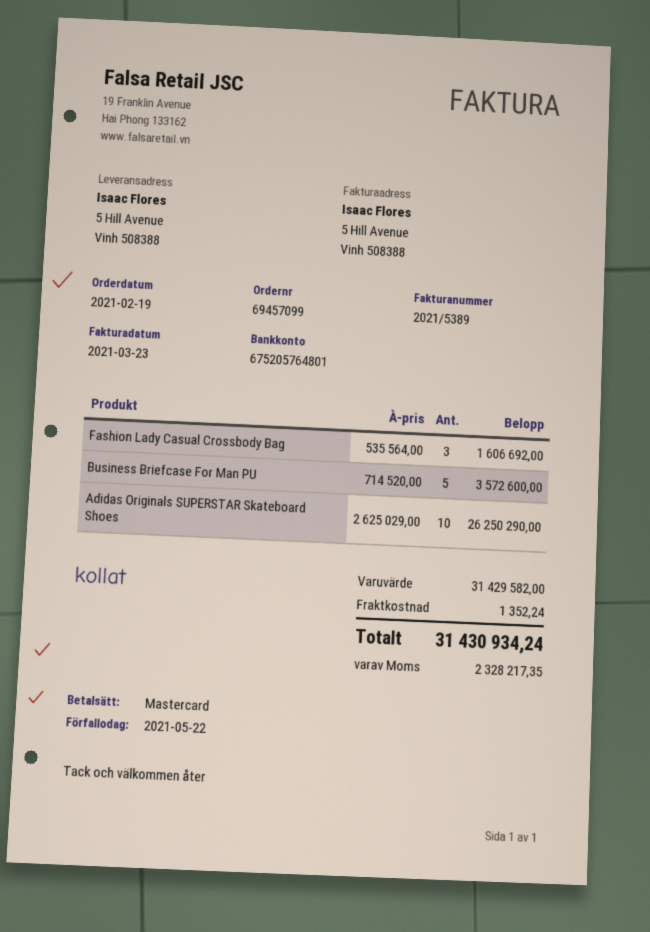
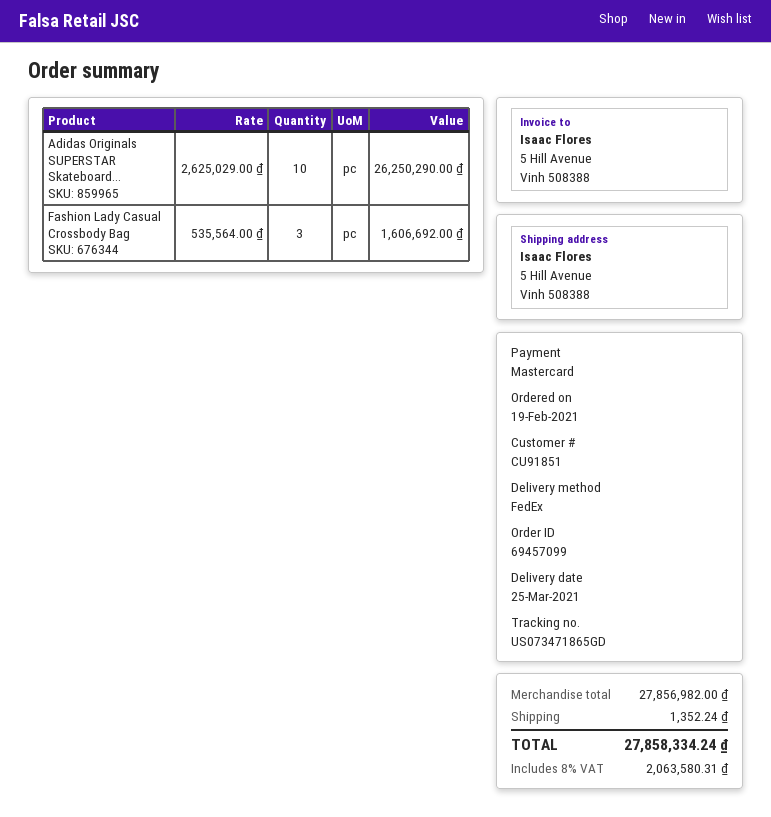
Business Briefcase For Man PU: 5 x 714520.00 = 3572600.00 -> none
subtotal: 31429582.00 -> 27856982.00
tax: 2328217.35 -> 2063580.31
total: 31430934.24 -> 27858334.24

